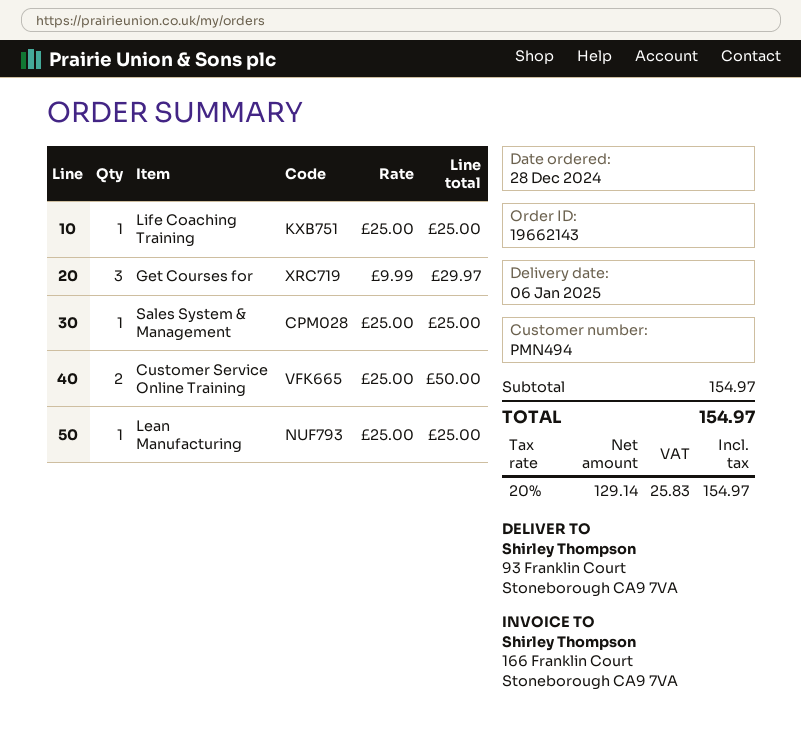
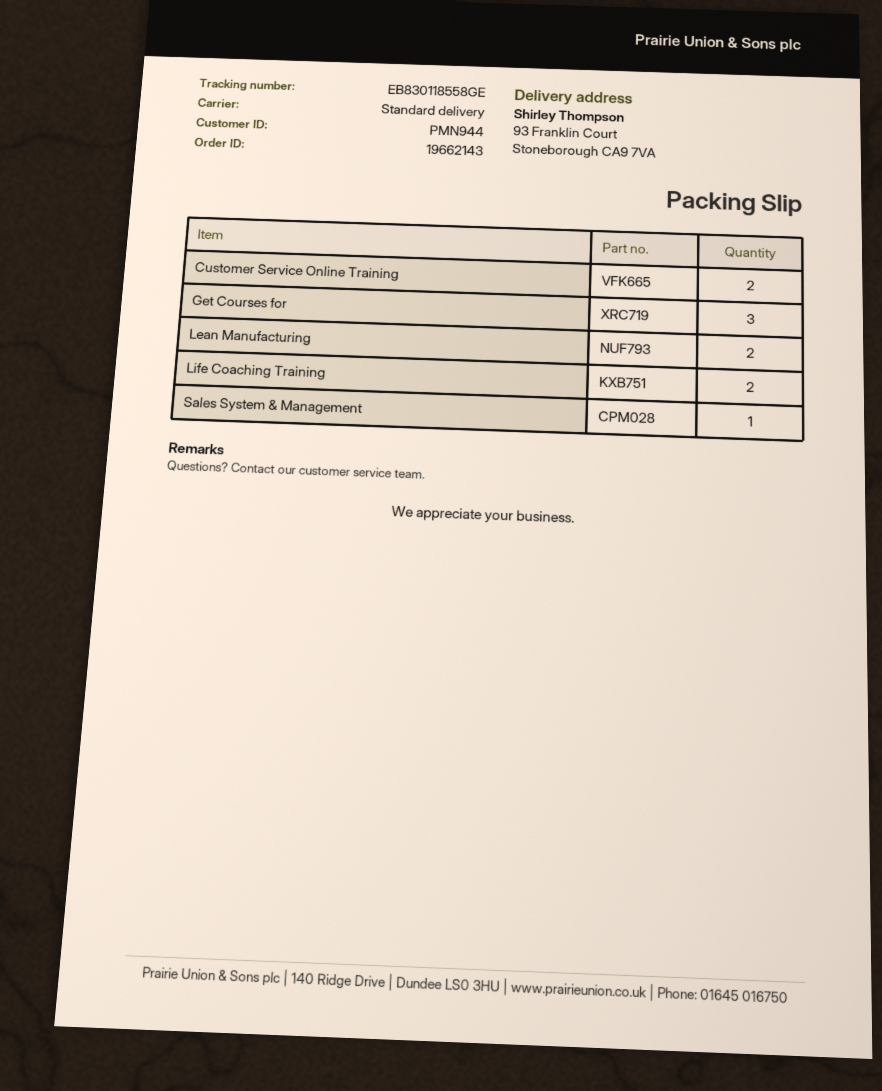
customer number: PMN494 -> PMN944
Life Coaching Training: 1 -> 2
Lean Manufacturing: 1 -> 2

